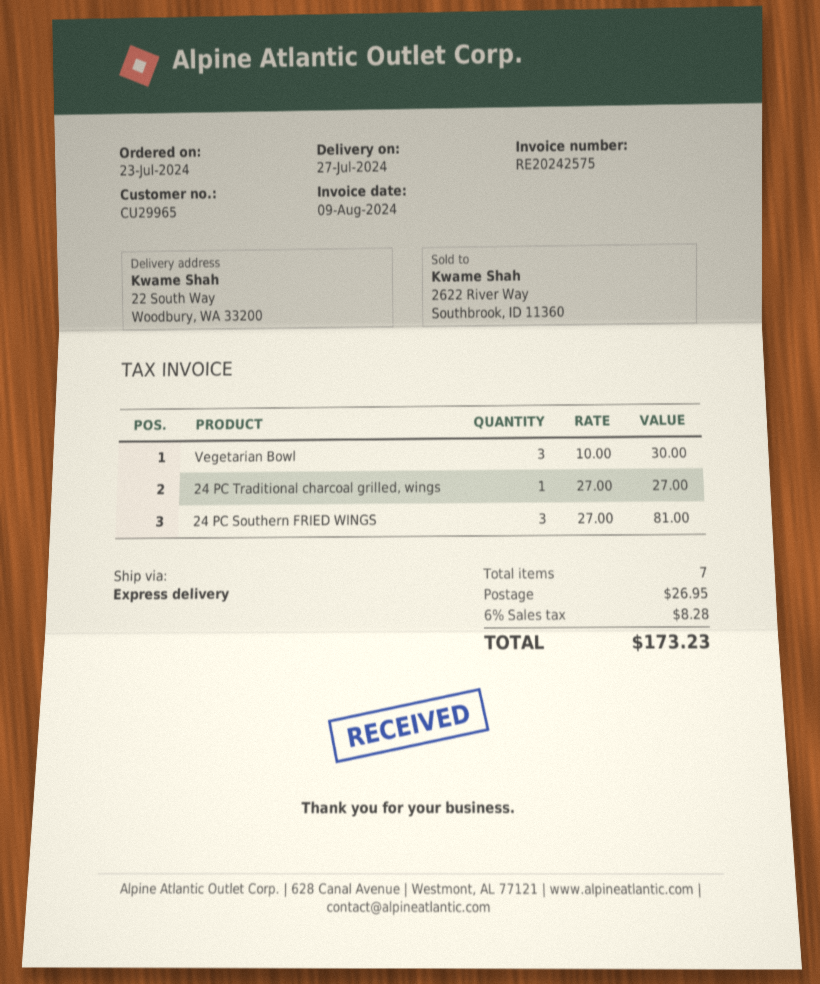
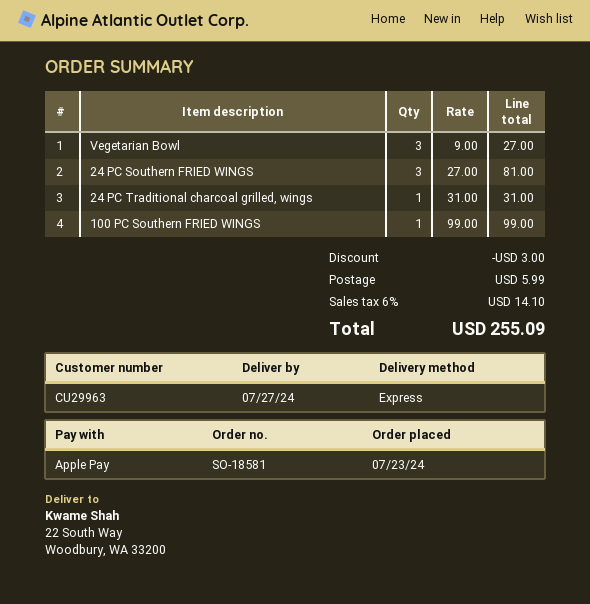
customer number: CU29965 -> CU29963
Vegetarian Bowl: 3 x 10.00 = 30.00 -> 3 x 9.00 = 27.00
24 PC Traditional charcoal grilled, wings: 1 x 27.00 = 27.00 -> 1 x 31.00 = 31.00
100 PC Southern FRIED WINGS: none -> 1 x 99.00 = 99.00
discount: none -> 3.00
shipping: 26.95 -> 5.99
tax: 6% = 8.28 -> 6% = 14.10
total: 173.23 -> 255.09

